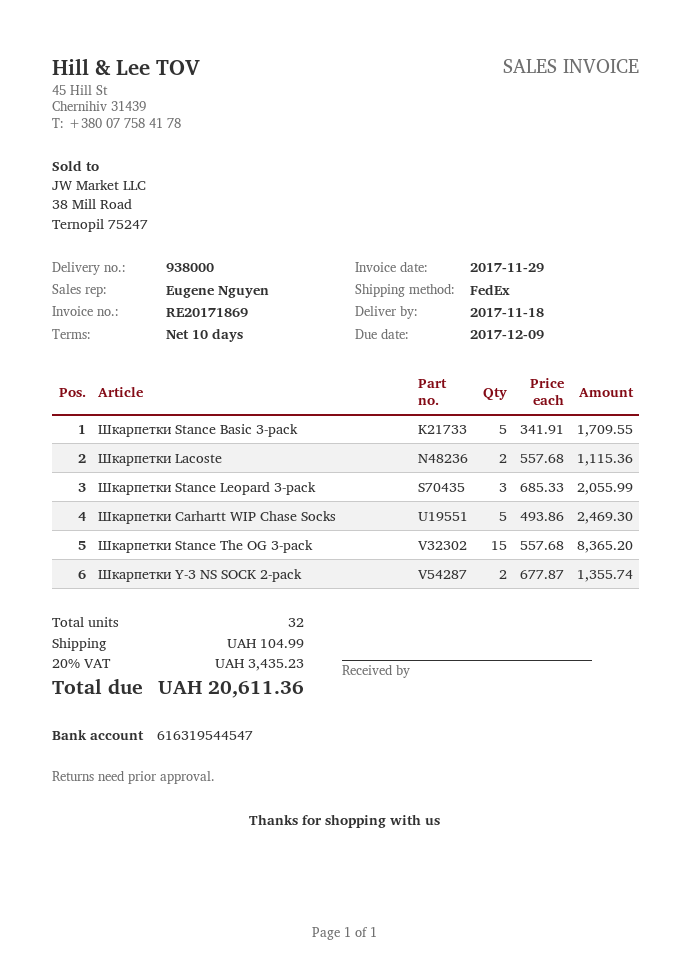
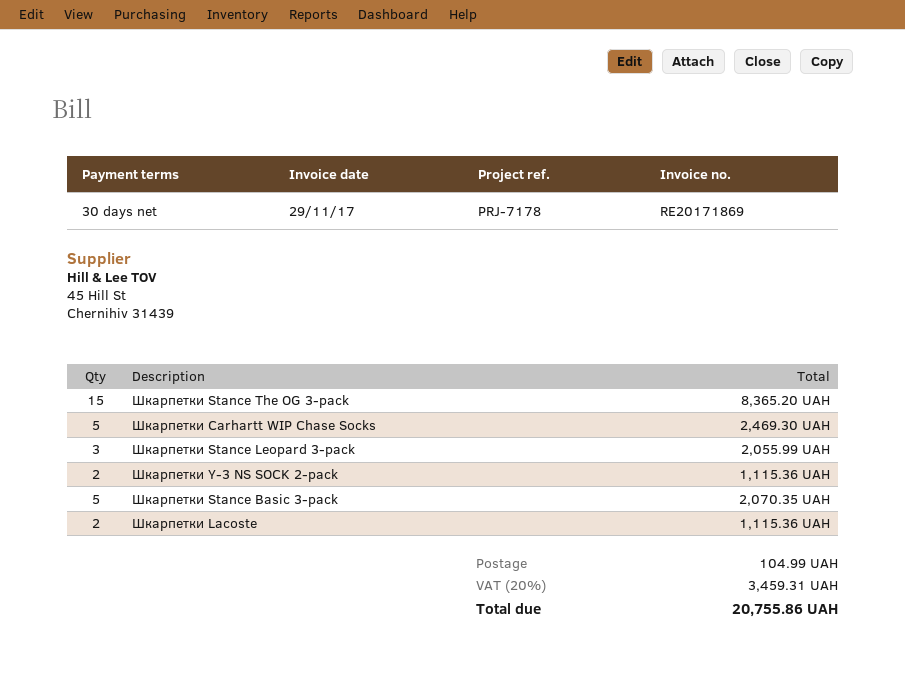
payment terms: 10 days -> 30 days
Шкарпетки Stance Basic 3-pack: 5 for 1709.55 -> 5 for 2070.35
Шкарпетки Y-3 NS SOCK 2-pack: 2 for 1355.74 -> 2 for 1115.36
tax: 20% = 3435.23 -> 20% = 3459.31
total: 20611.36 -> 20755.86

